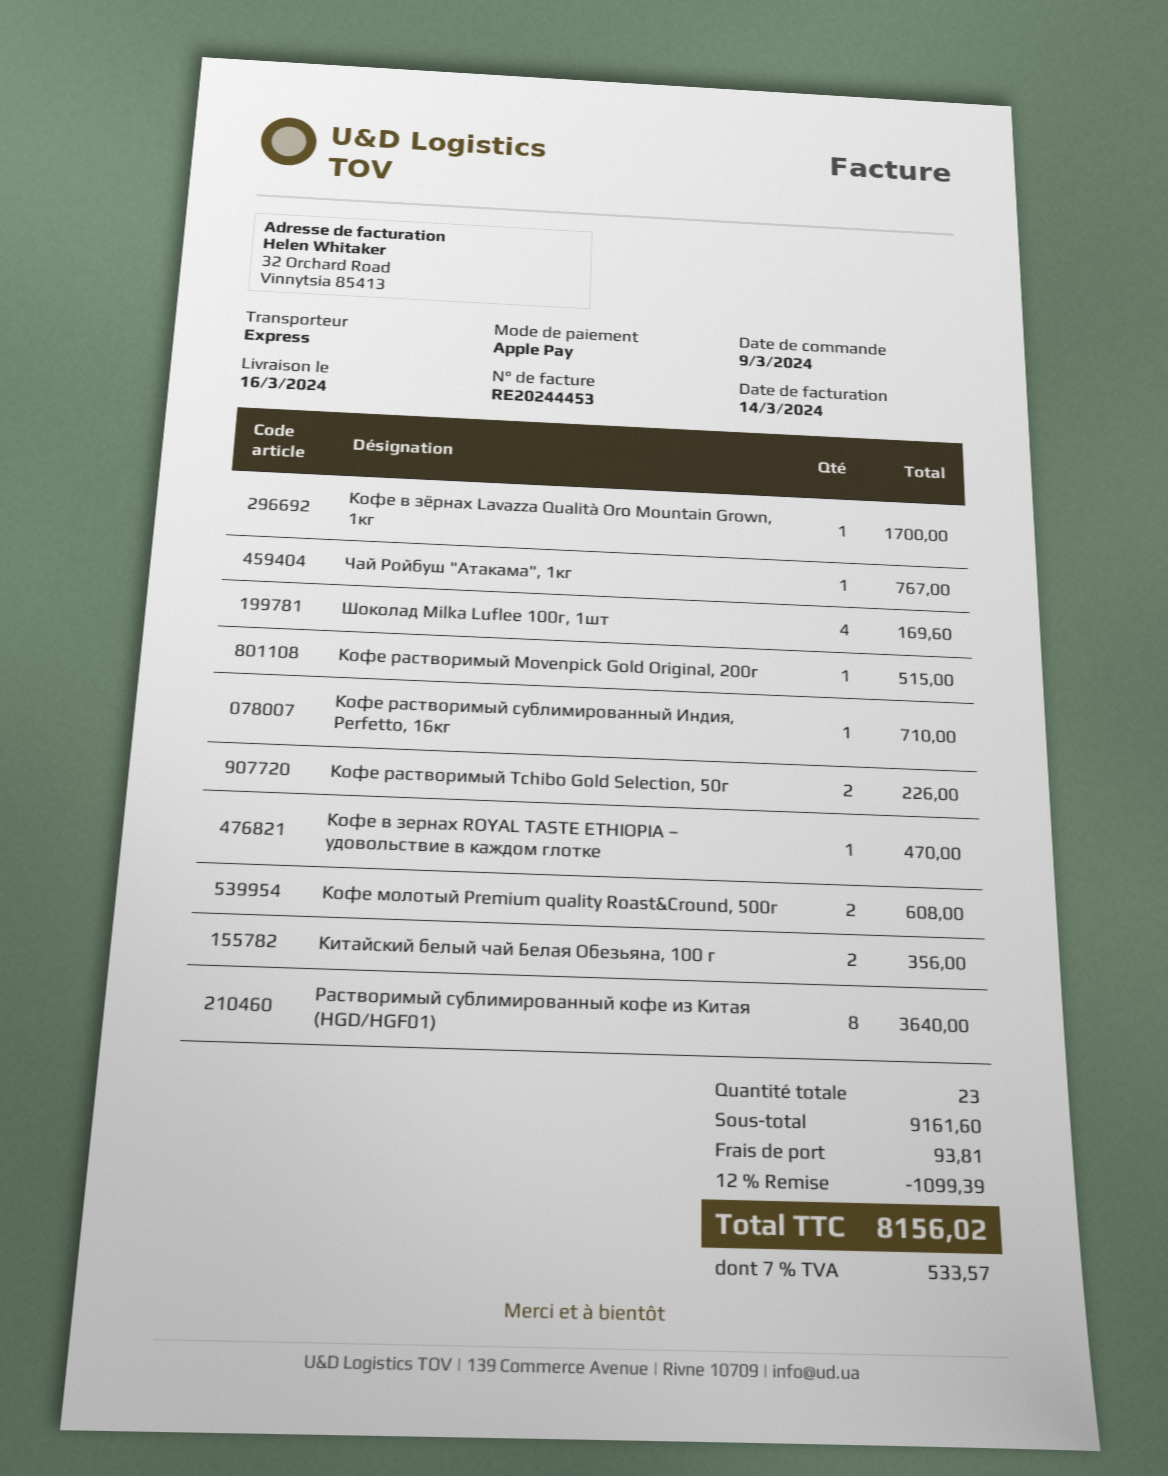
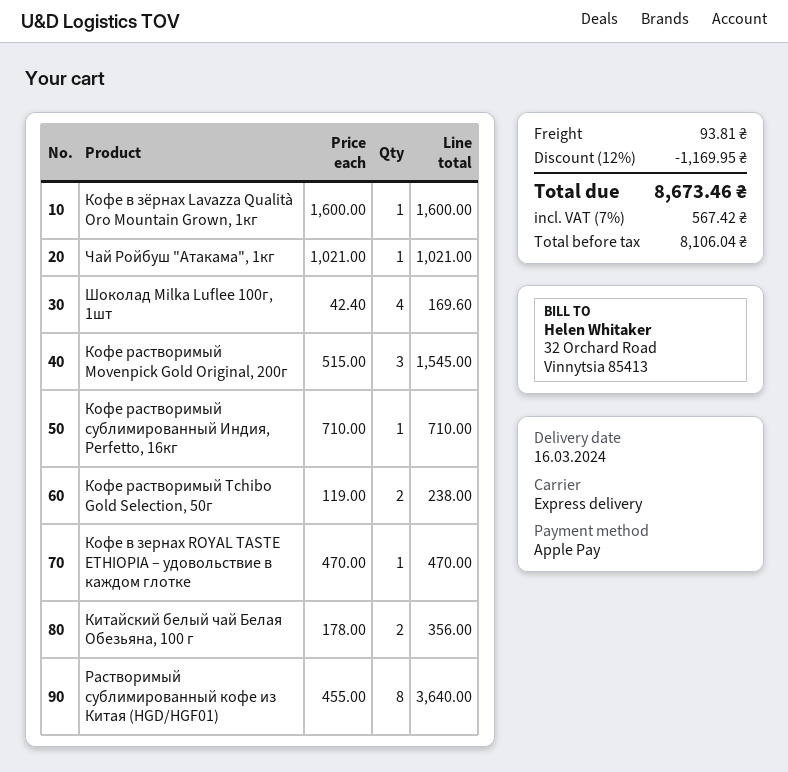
Кофе в зёрнах Lavazza Qualità Oro Mountain Grown, 1кг: 1 for 1700.00 -> 1 for 1600.00
Чай Ройбуш "Атакама", 1кг: 1 for 767.00 -> 1 for 1021.00
Кофе растворимый Movenpick Gold Original, 200г: 1 for 515.00 -> 3 for 1545.00
Кофе растворимый Tchibo Gold Selection, 50г: 2 for 226.00 -> 2 for 238.00
Кофе молотый Premium quality Roast&Cround, 500г: 2 for 608.00 -> none
discount: 12% = 1099.39 -> 12% = 1169.95
tax: 7% = 533.57 -> 7% = 567.42
total: 8156.02 -> 8673.46

